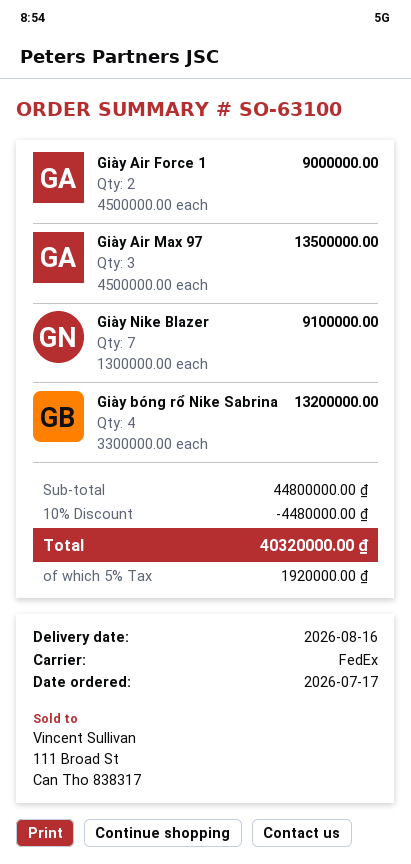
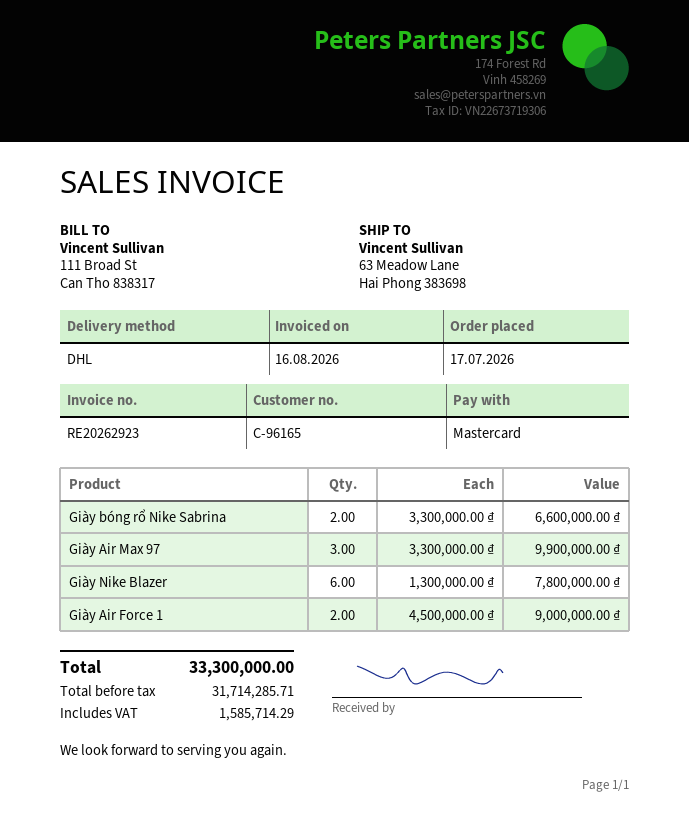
shipping method: FedEx -> DHL
Giày Air Max 97: 3 x 4500000.00 = 13500000.00 -> 3 x 3300000.00 = 9900000.00
Giày Nike Blazer: 7 x 1300000.00 = 9100000.00 -> 6 x 1300000.00 = 7800000.00
Giày bóng rổ Nike Sabrina: 4 x 3300000.00 = 13200000.00 -> 2 x 3300000.00 = 6600000.00
discount: 10% = 4480000.00 -> none
tax: 1920000.00 -> 1585714.29
total: 40320000.00 -> 33300000.00

